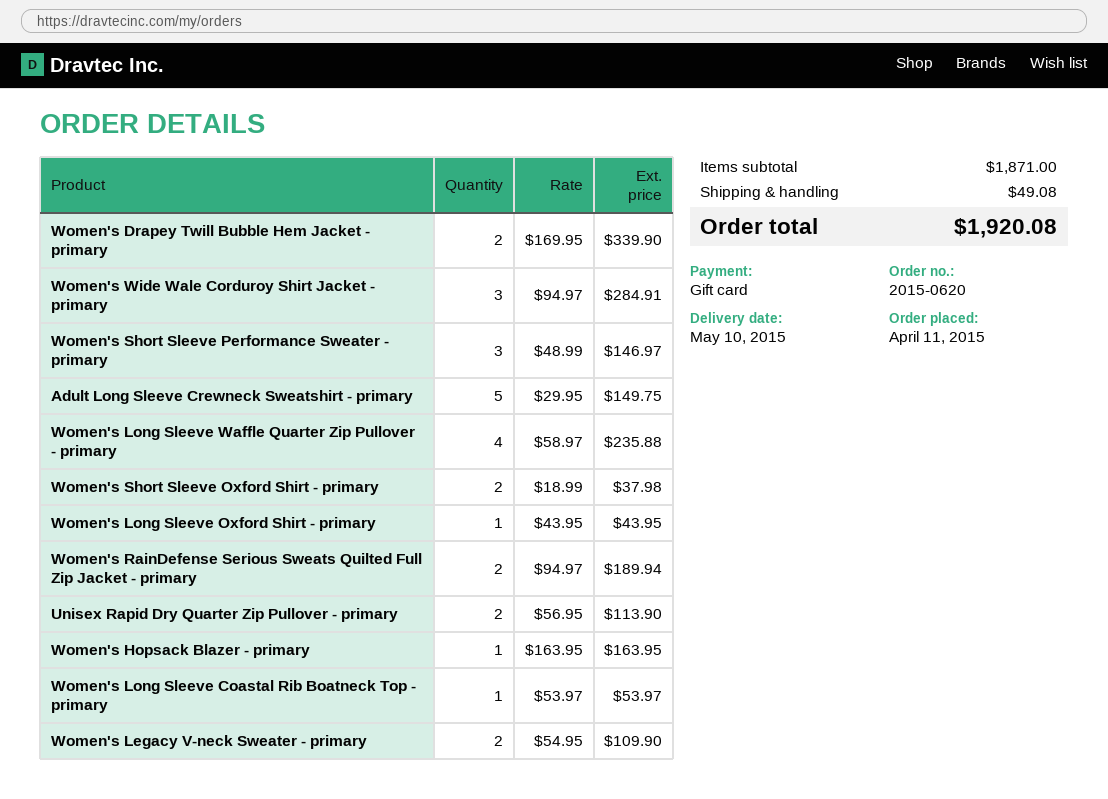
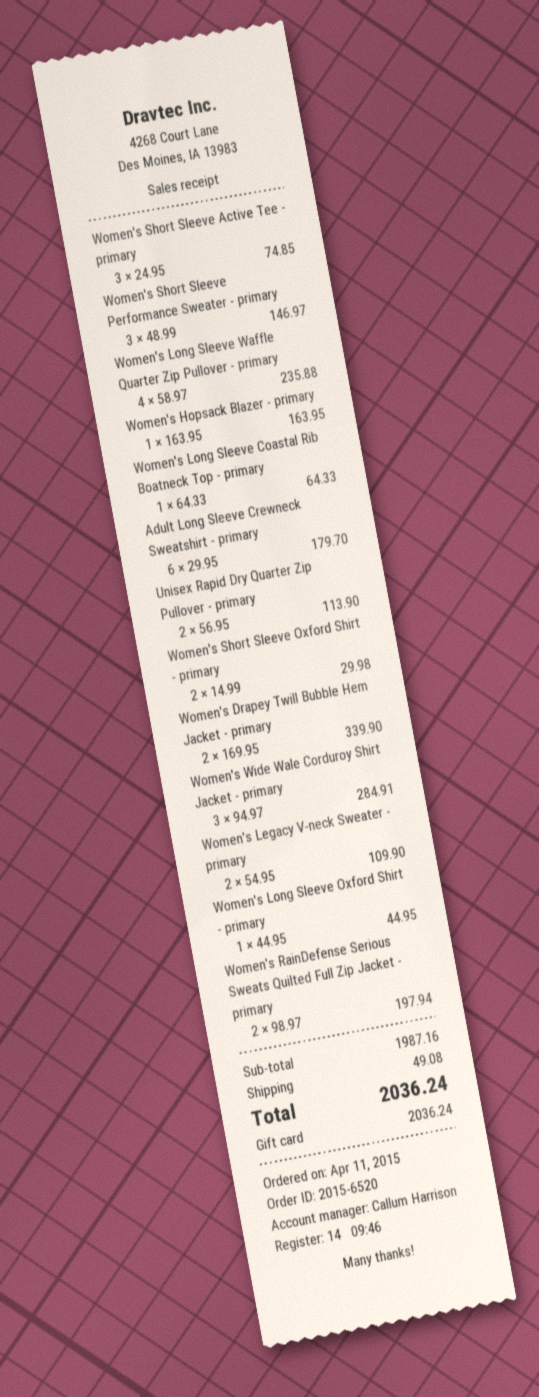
order number: 2015-0620 -> 2015-6520
Adult Long Sleeve Crewneck Sweatshirt - primary: 5 x 29.95 = 149.75 -> 6 x 29.95 = 179.70
Women's Short Sleeve Oxford Shirt - primary: 2 x 18.99 = 37.98 -> 2 x 14.99 = 29.98
Women's Long Sleeve Oxford Shirt - primary: 1 x 43.95 = 43.95 -> 1 x 44.95 = 44.95
Women's RainDefense Serious Sweats Quilted Full Zip Jacket - primary: 2 x 94.97 = 189.94 -> 2 x 98.97 = 197.94
Women's Long Sleeve Coastal Rib Boatneck Top - primary: 1 x 53.97 = 53.97 -> 1 x 64.33 = 64.33
Women's Short Sleeve Active Tee - primary: none -> 3 x 24.95 = 74.85
subtotal: 1871.00 -> 1987.16
total: 1920.08 -> 2036.24

